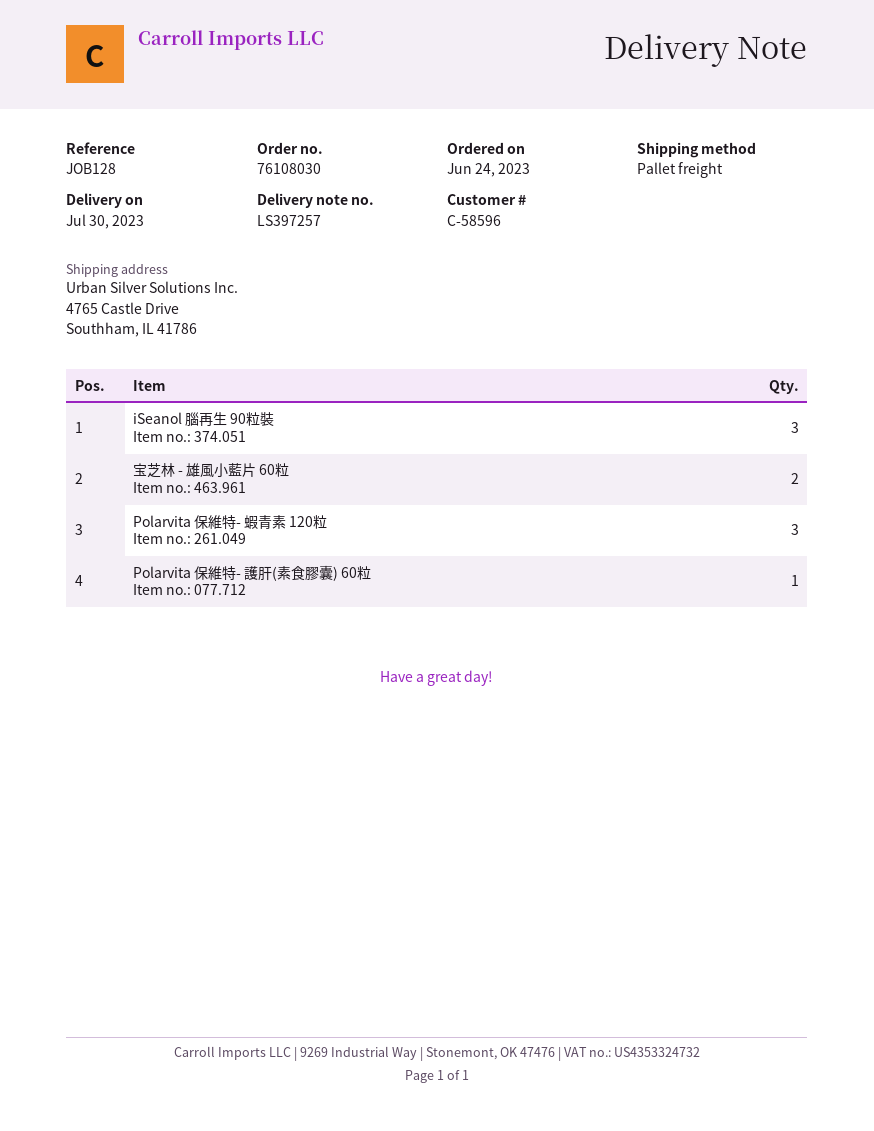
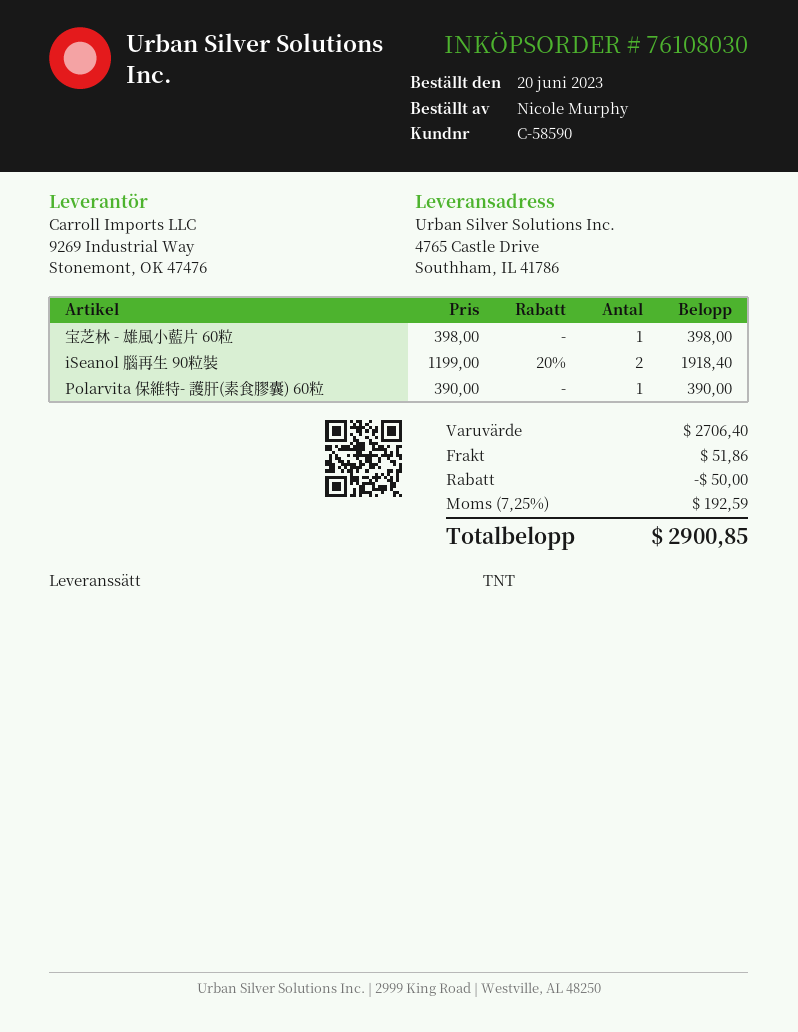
order date: 2023-06-24 -> 2023-06-20
customer number: C-58596 -> C-58590
shipping method: pallet freight -> TNT
iSeanol 腦再生 90粒裝: 3 -> 2
宝芝林 - 雄風小藍片 60粒: 2 -> 1
Polarvita 保維特- 蝦青素 120粒: 3 -> none

